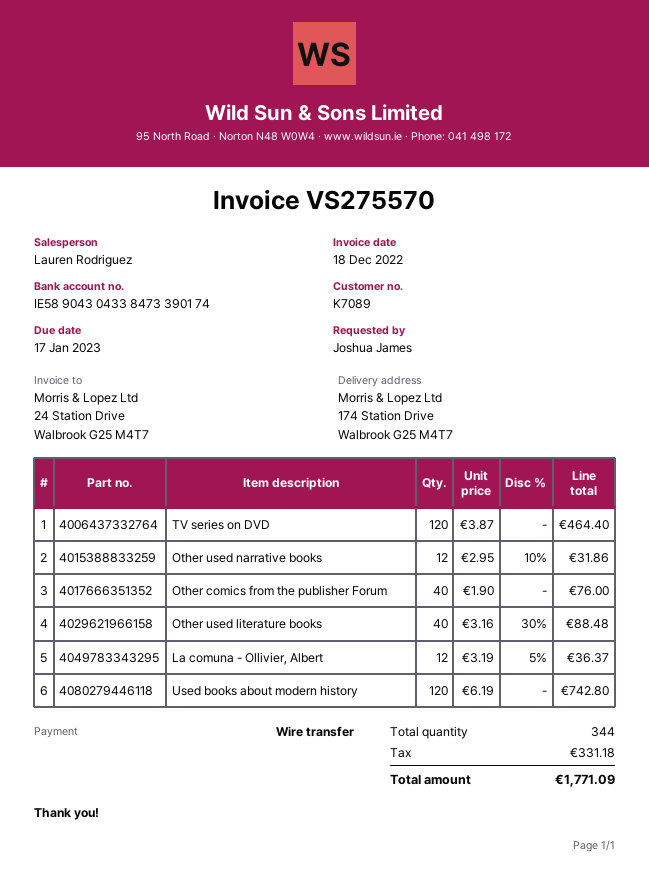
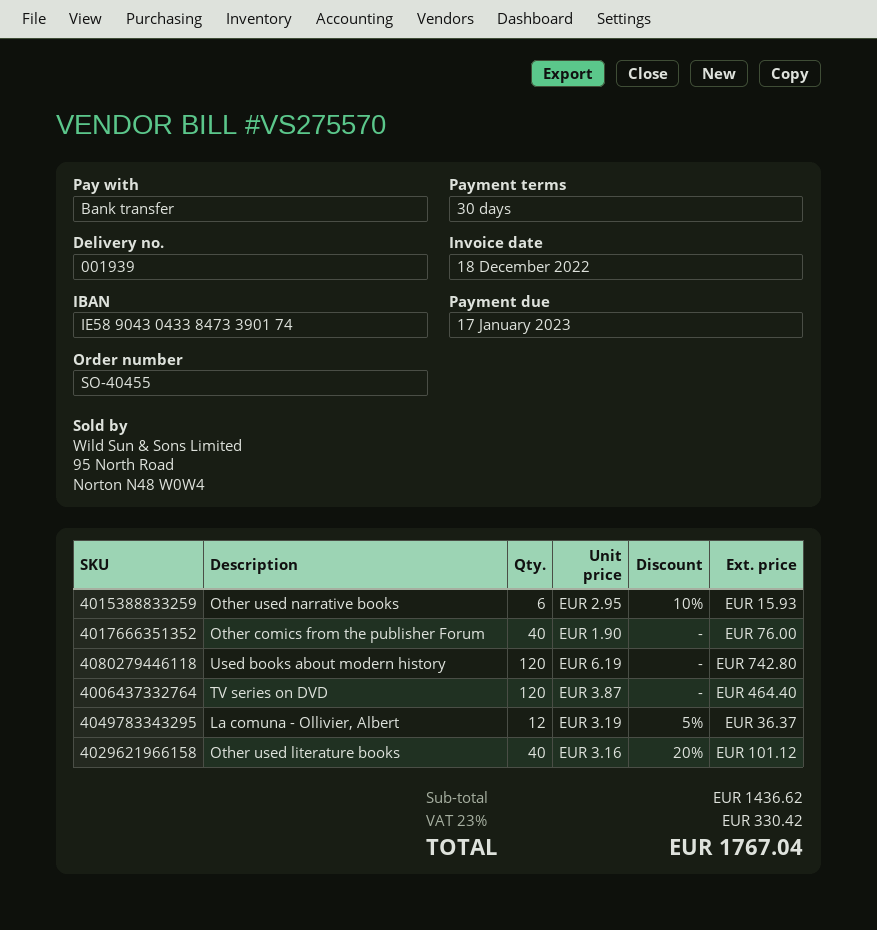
Other used narrative books: 12 x 2.95 - 10% = 31.86 -> 6 x 2.95 - 10% = 15.93
Other used literature books: 40 x 3.16 - 30% = 88.48 -> 40 x 3.16 - 20% = 101.12
tax: 331.18 -> 330.42
total: 1771.09 -> 1767.04

